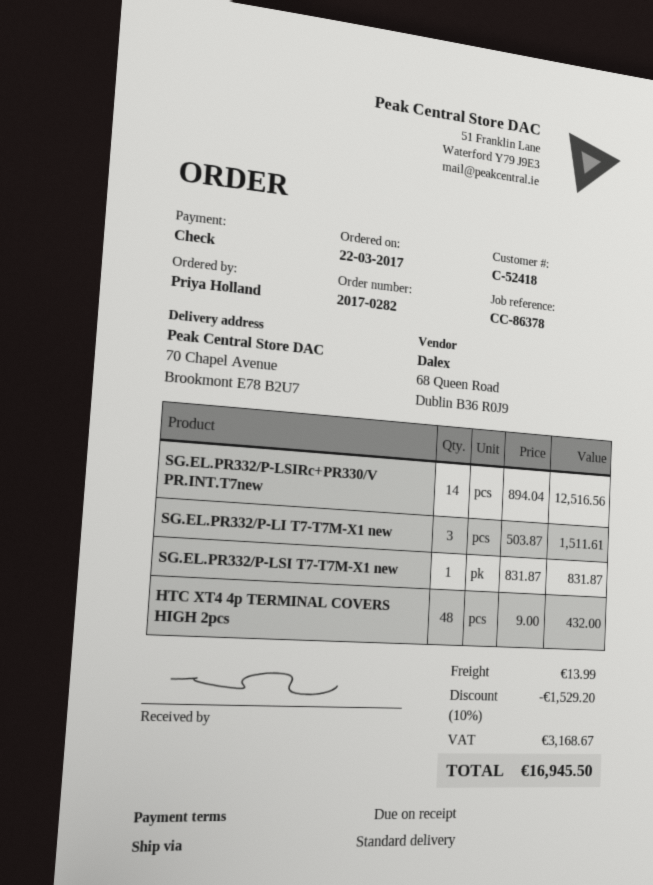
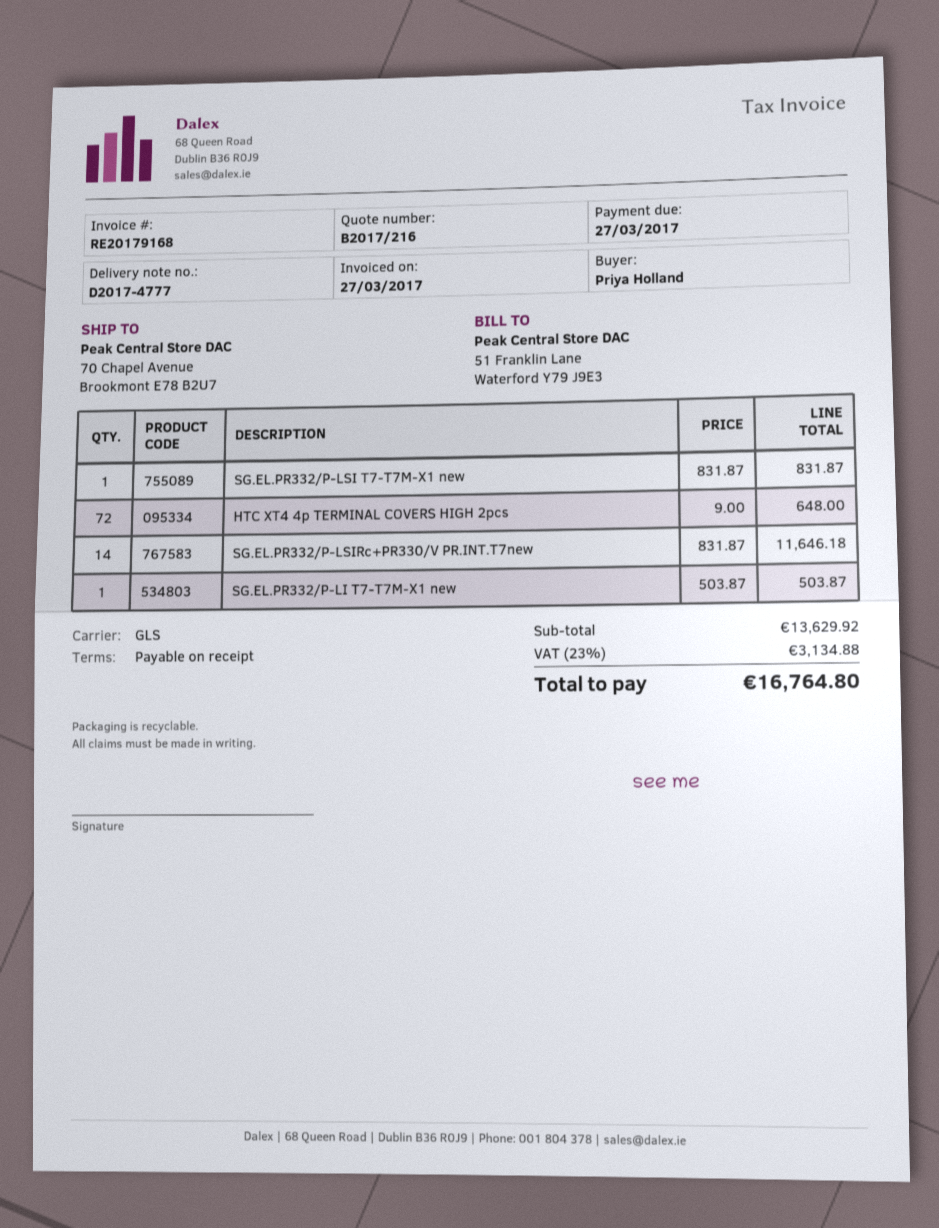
shipping method: standard -> GLS
SG.EL.PR332/P-LSIRc+PR330/V PR.INT.T7new: 14 x 894.04 = 12516.56 -> 14 x 831.87 = 11646.18
SG.EL.PR332/P-LI T7-T7M-X1 new: 3 x 503.87 = 1511.61 -> 1 x 503.87 = 503.87
HTC XT4 4p TERMINAL COVERS HIGH 2pcs: 48 x 9.00 = 432.00 -> 72 x 9.00 = 648.00
discount: 10% = 1529.20 -> none
shipping: 13.99 -> none
tax: 3168.67 -> 3134.88
total: 16945.50 -> 16764.80

